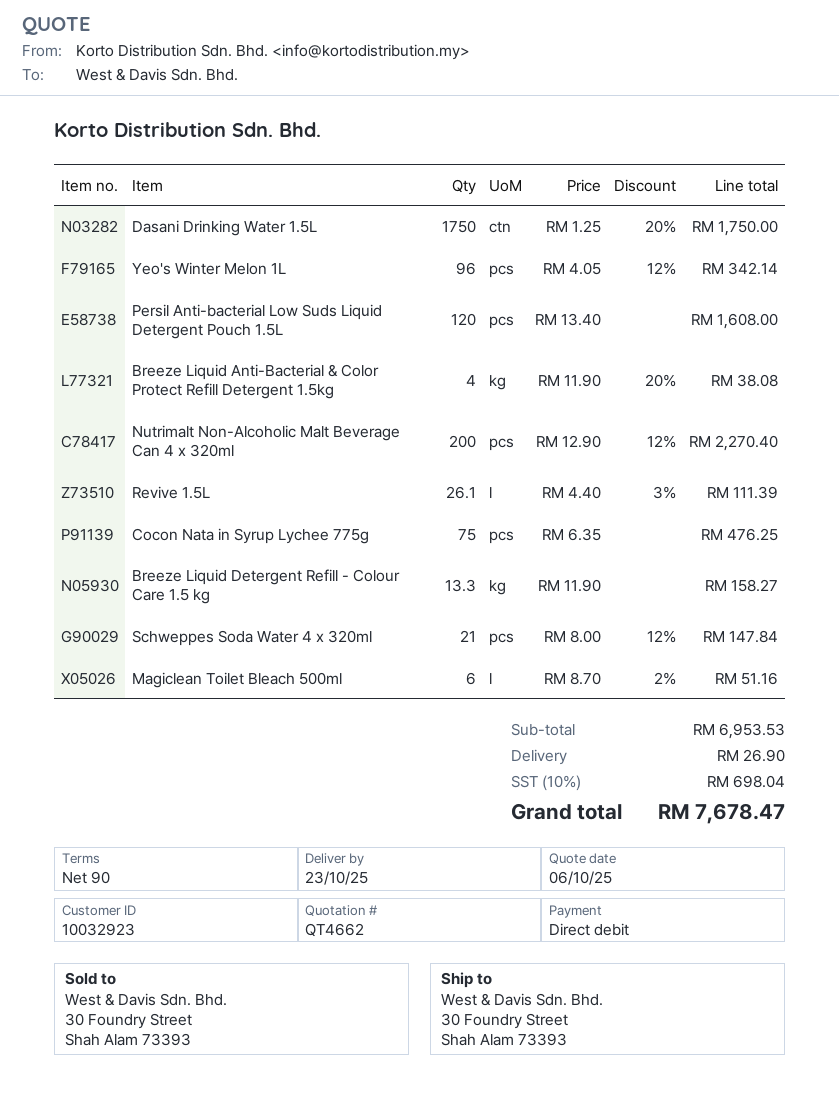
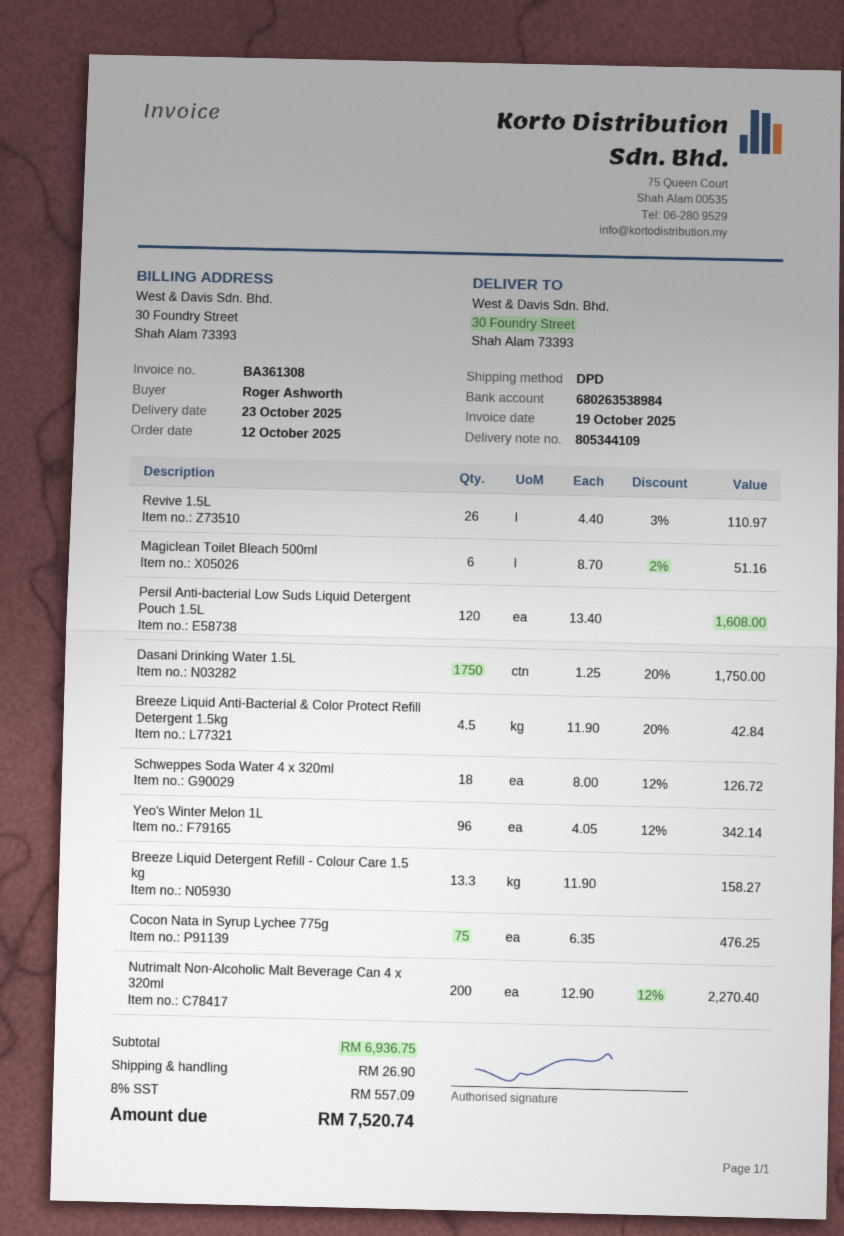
Breeze Liquid Anti-Bacterial & Color Protect Refill Detergent 1.5kg: 4 x 11.90 - 20% = 38.08 -> 4.5 x 11.90 - 20% = 42.84
Revive 1.5L: 26.1 x 4.40 - 3% = 111.39 -> 26 x 4.40 - 3% = 110.97
Schweppes Soda Water 4 x 320ml: 21 x 8.00 - 12% = 147.84 -> 18 x 8.00 - 12% = 126.72
subtotal: 6953.53 -> 6936.75
tax: 10% = 698.04 -> 8% = 557.09
total: 7678.47 -> 7520.74

